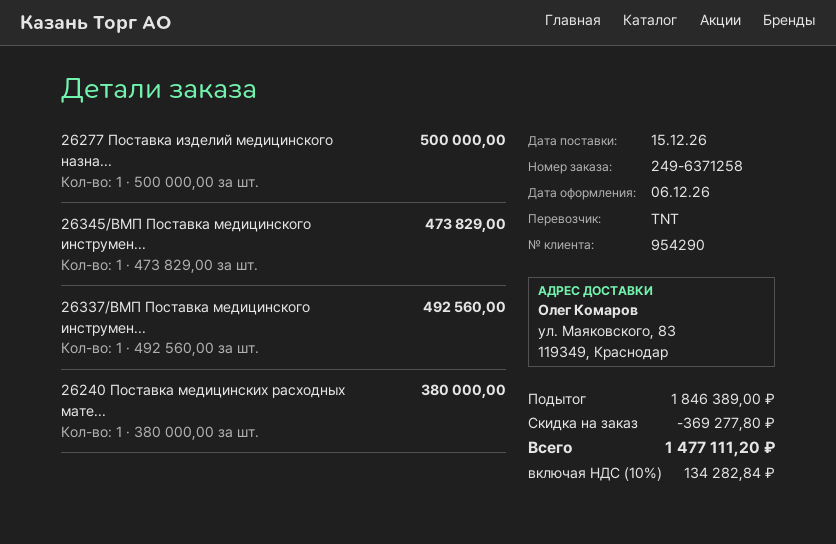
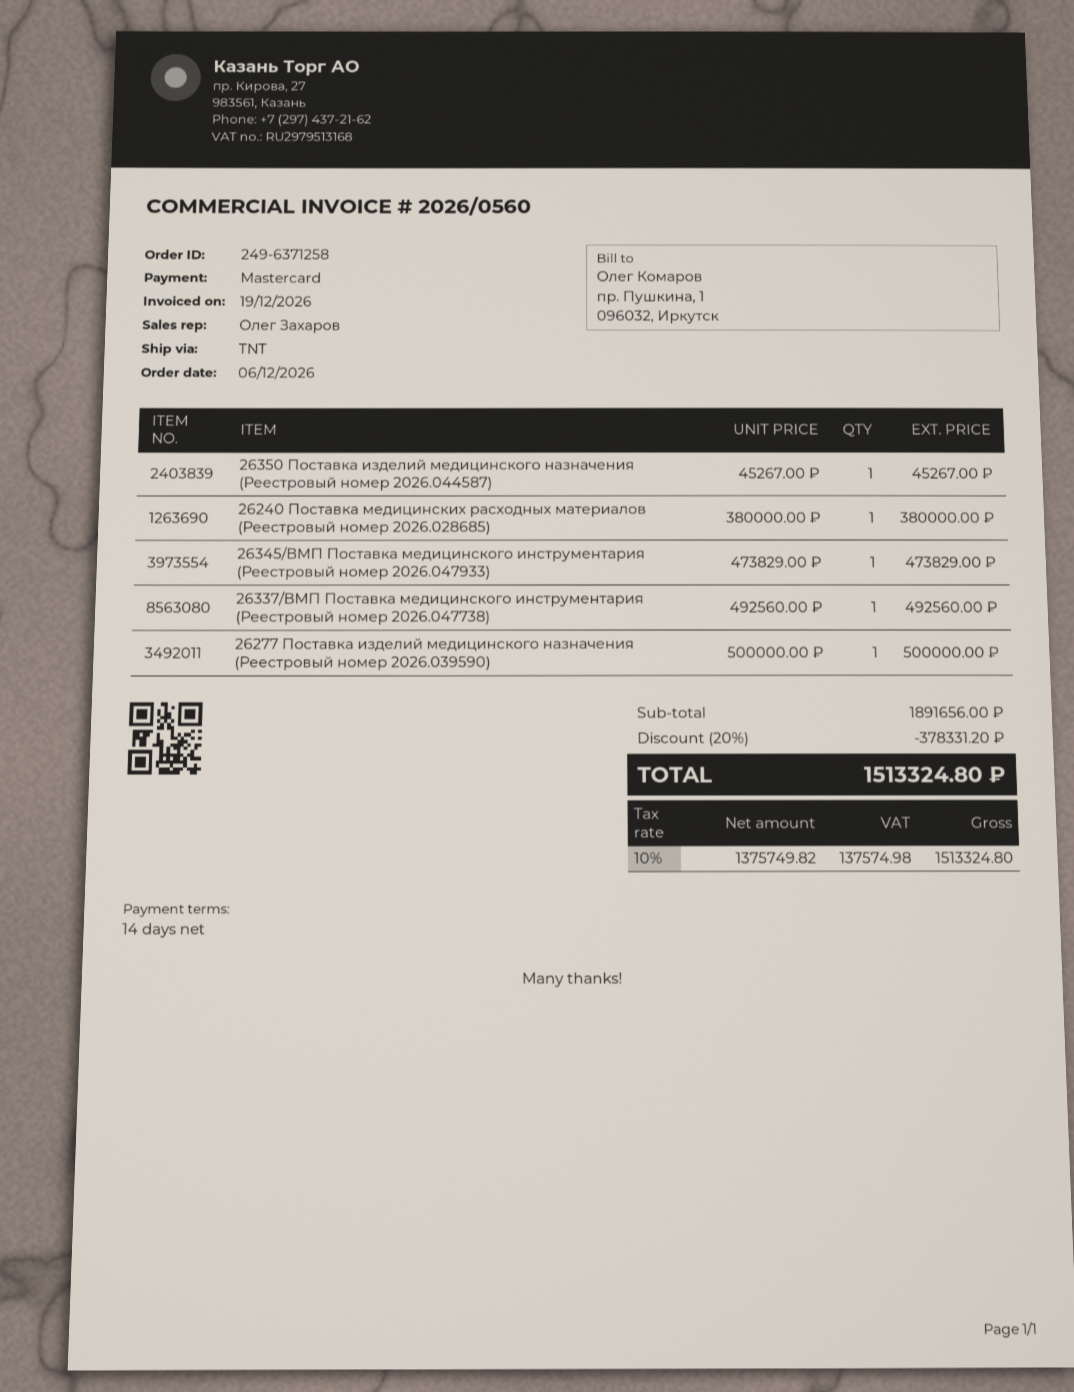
26350 Поставка изделий медицинского назначения (Реестровый номер 2026.044587): none -> 1 x 45267.00 = 45267.00
subtotal: 1846389.00 -> 1891656.00
discount: 369277.80 -> 378331.20
tax: 10% = 134282.84 -> 10% = 137574.98
total: 1477111.20 -> 1513324.80

